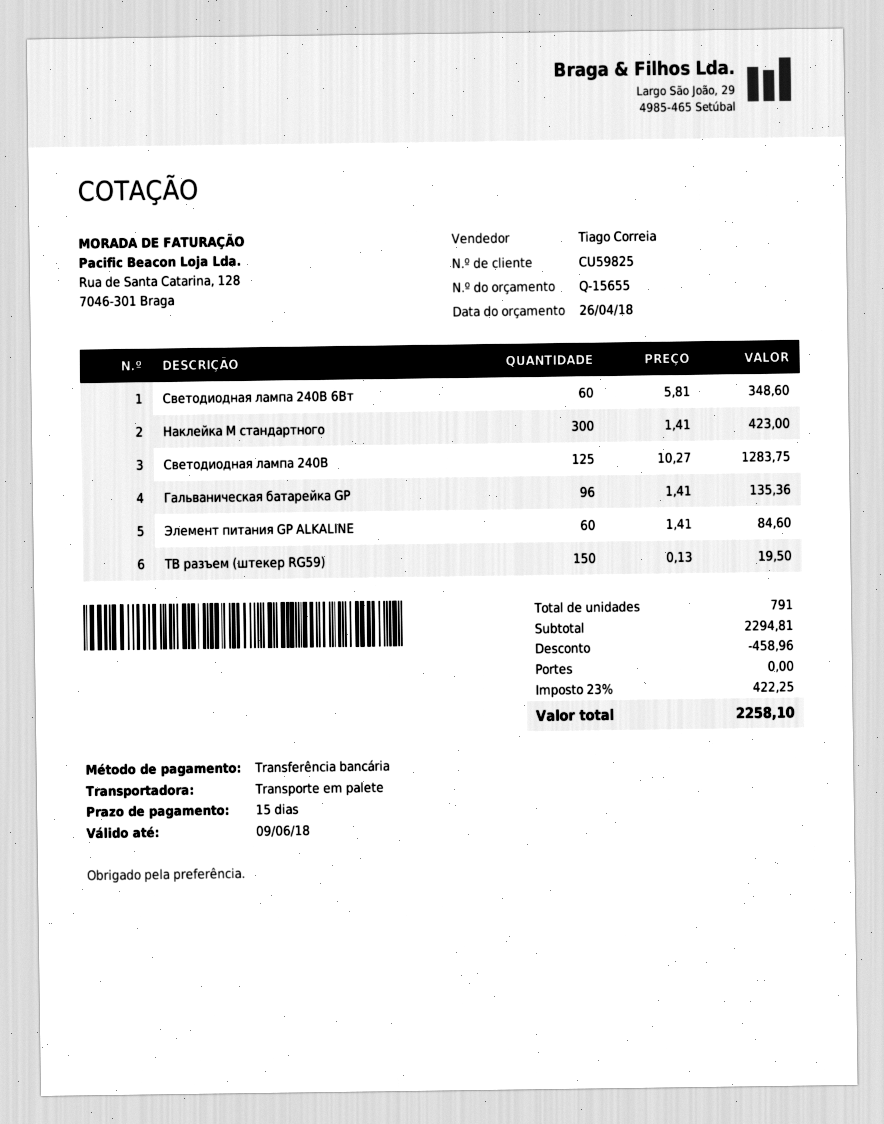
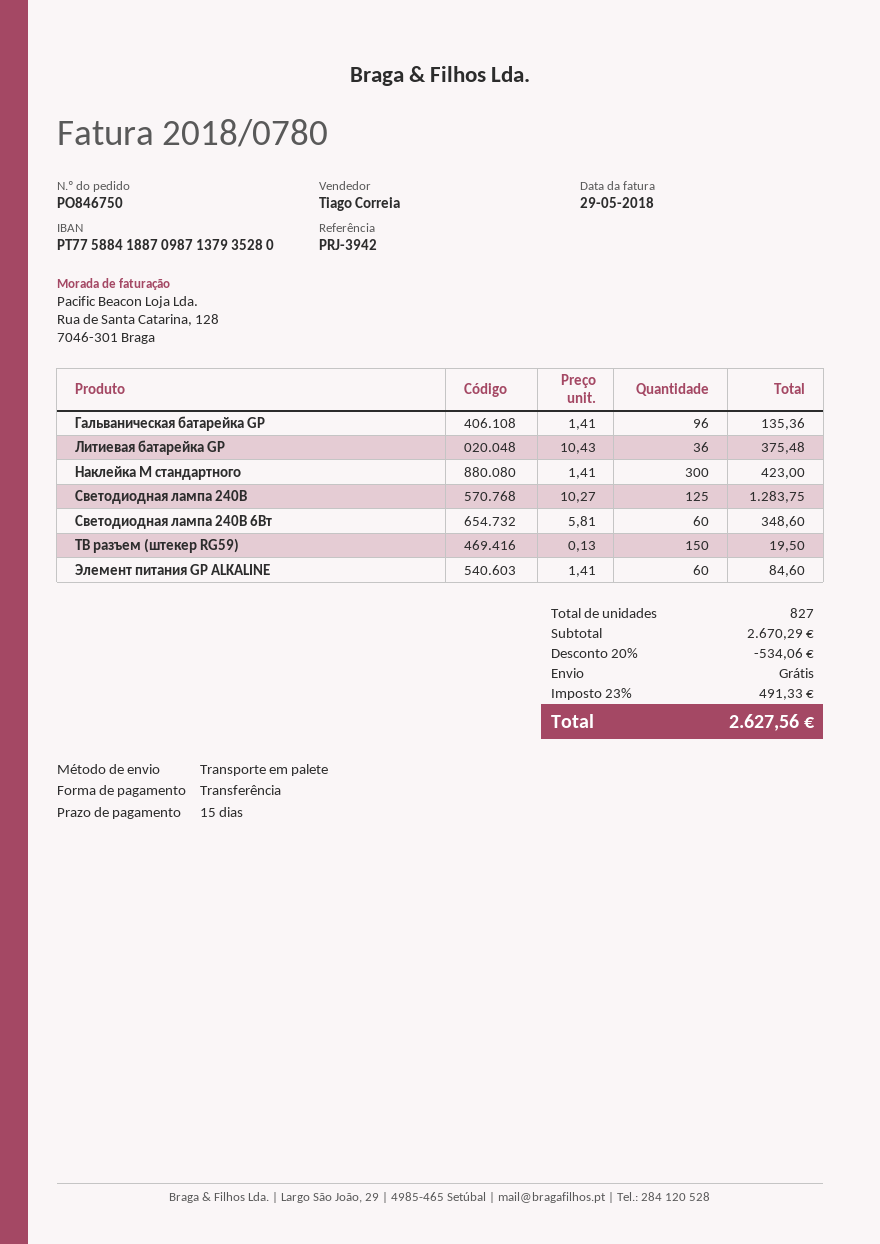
Литиевая батарейка GP: none -> 36 x 10.43 = 375.48
total quantity: 791 -> 827
subtotal: 2294.81 -> 2670.29
discount: 458.96 -> 534.06
tax: 23% = 422.25 -> 23% = 491.33
total: 2258.10 -> 2627.56

